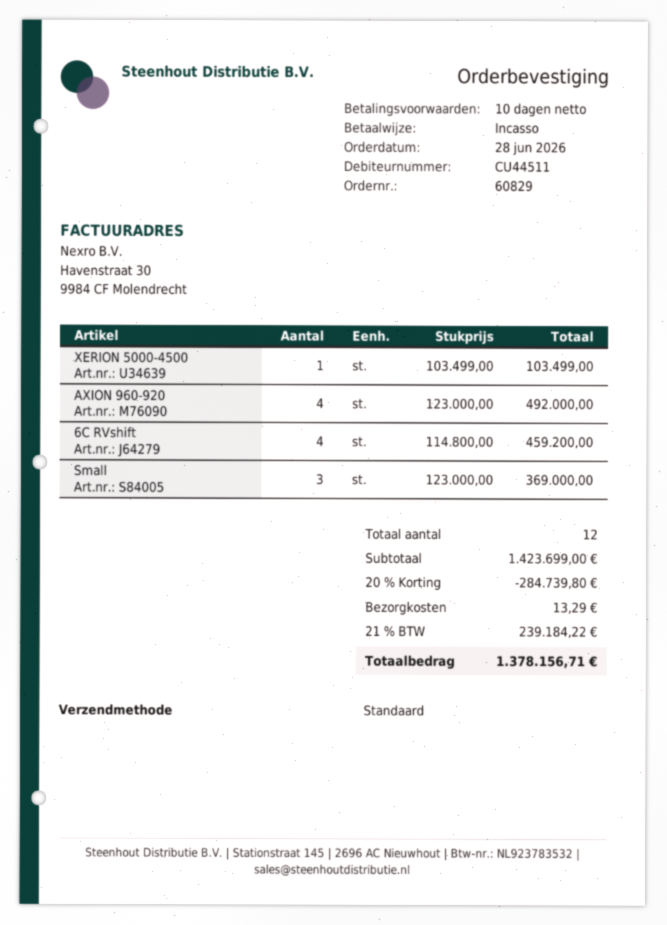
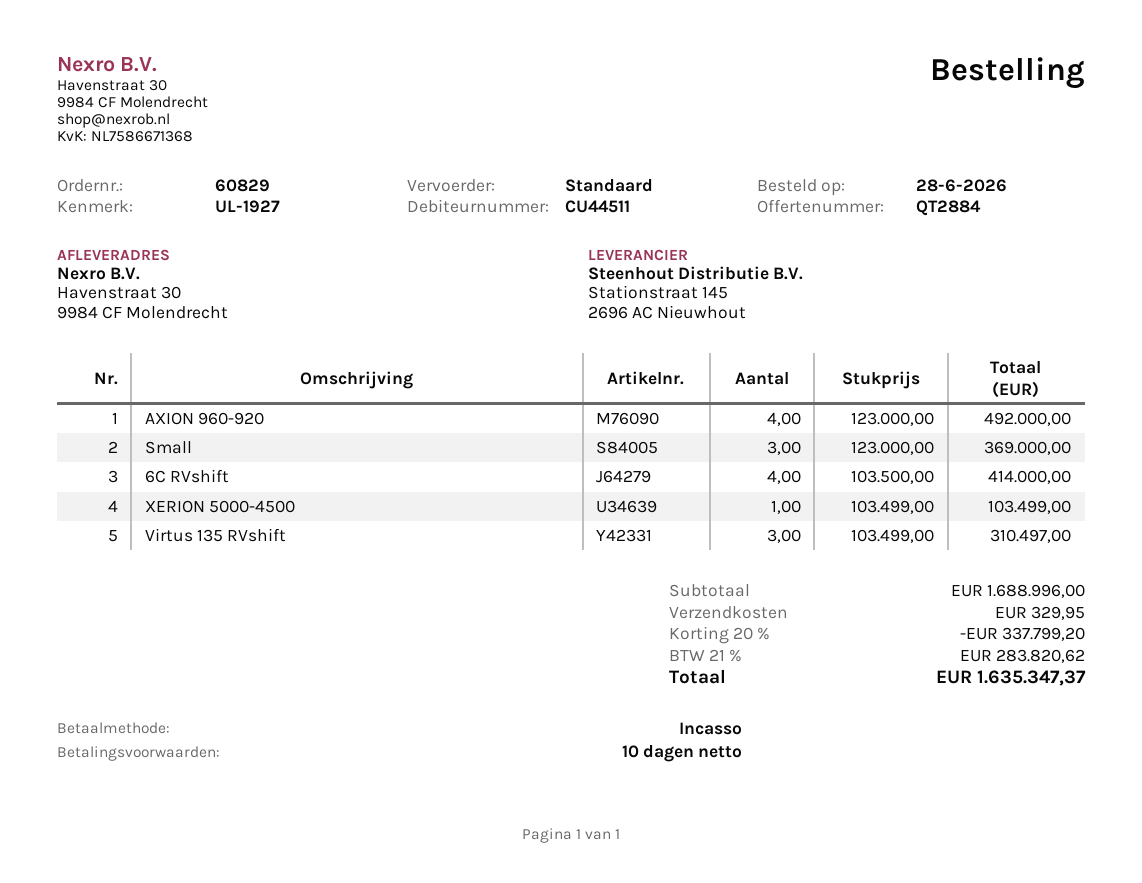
6C RVshift: 4 x 114800.00 = 459200.00 -> 4 x 103500.00 = 414000.00
Virtus 135 RVshift: none -> 3 x 103499.00 = 310497.00
subtotal: 1423699.00 -> 1688996.00
discount: 20% = 284739.80 -> 20% = 337799.20
shipping: 13.29 -> 329.95
tax: 21% = 239184.22 -> 21% = 283820.62
total: 1378156.71 -> 1635347.37

